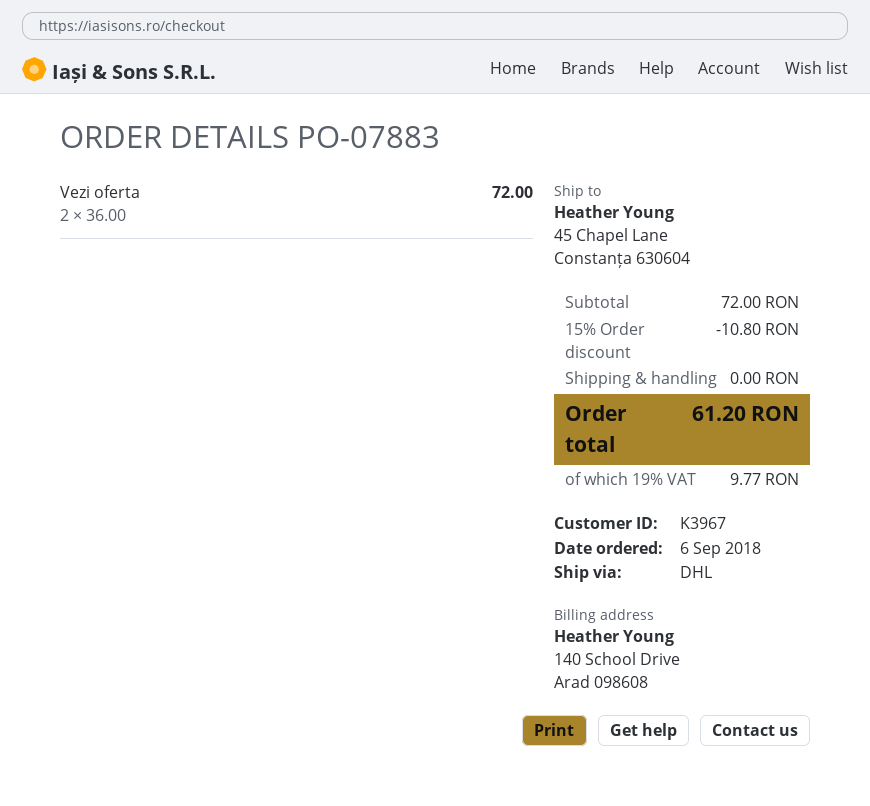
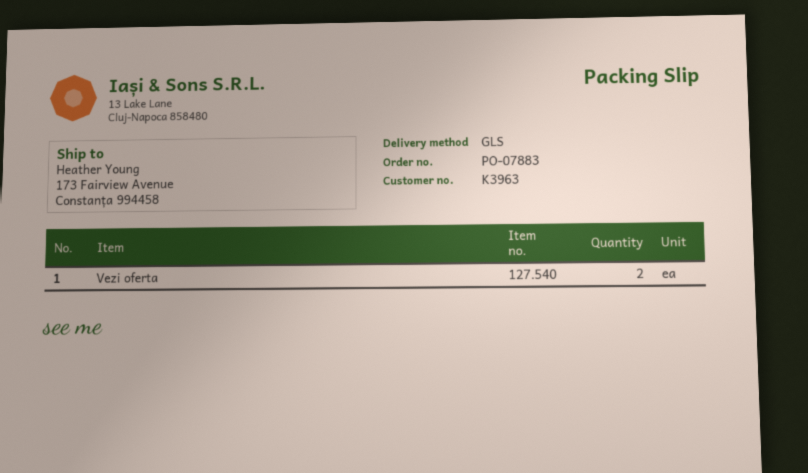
customer number: K3967 -> K3963
shipping method: DHL -> GLS
ship to: 45 Chapel Lane, Constanța 630604 -> 173 Fairview Avenue, Constanța 994458

